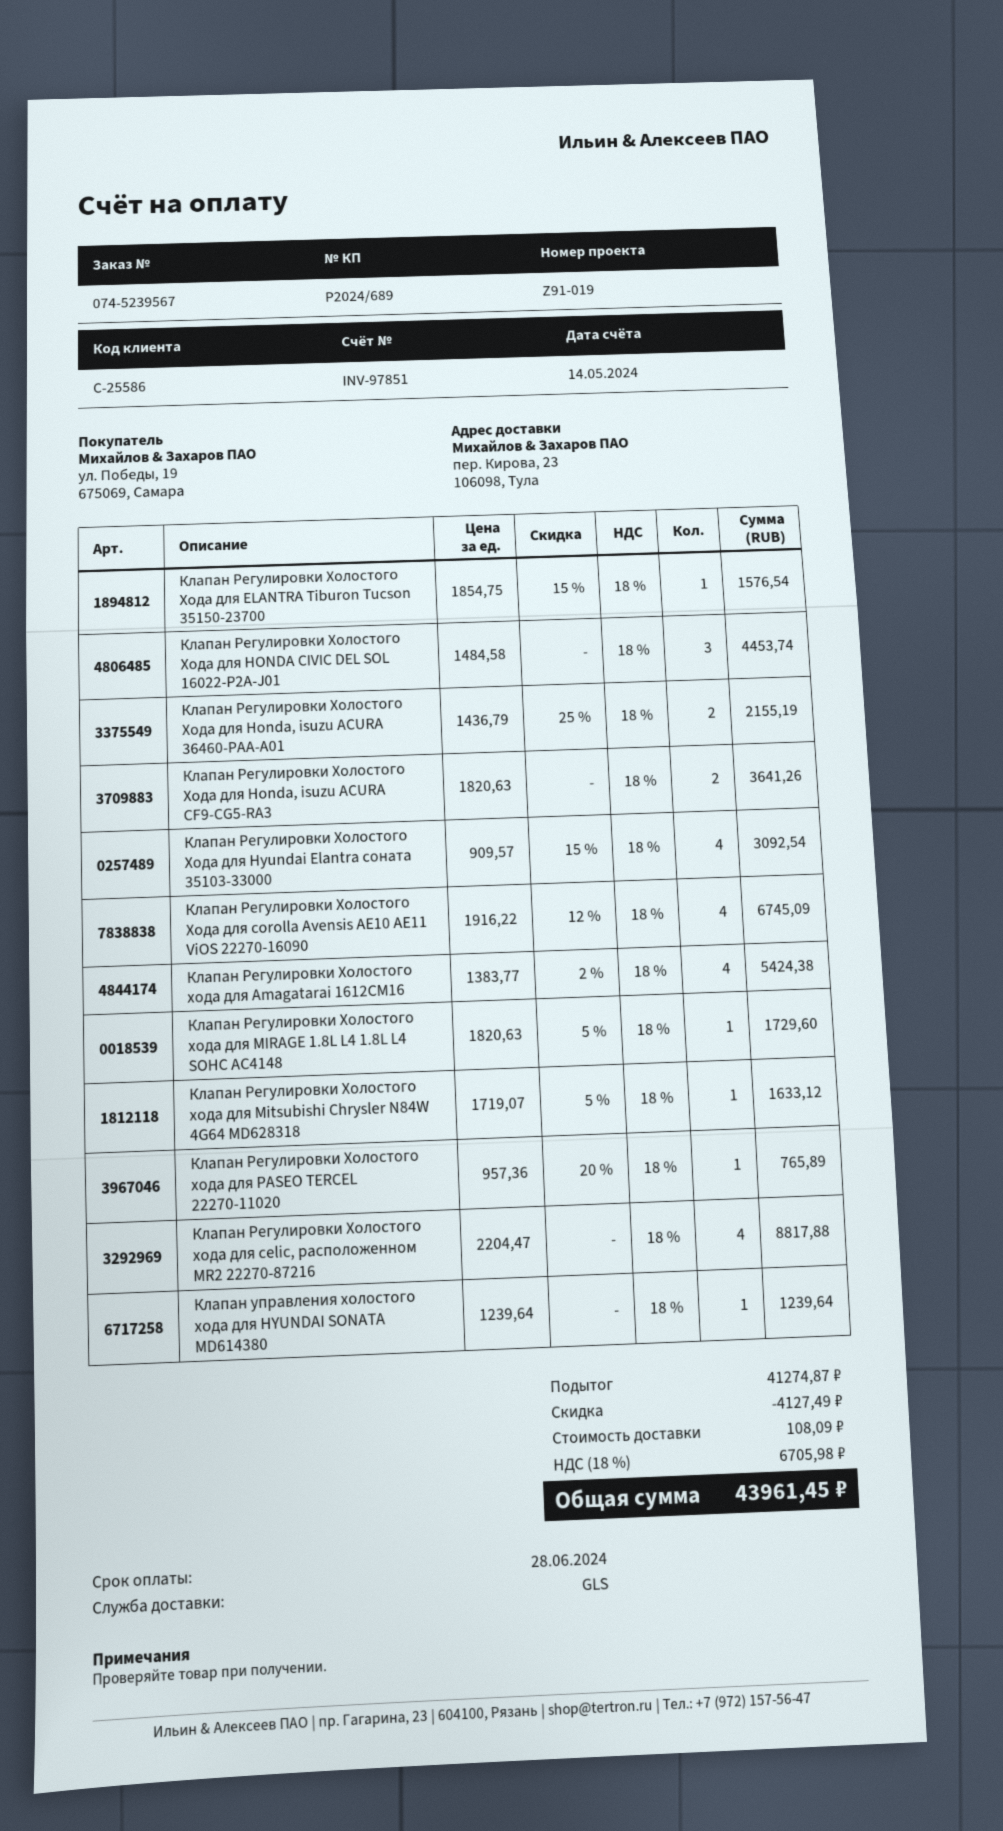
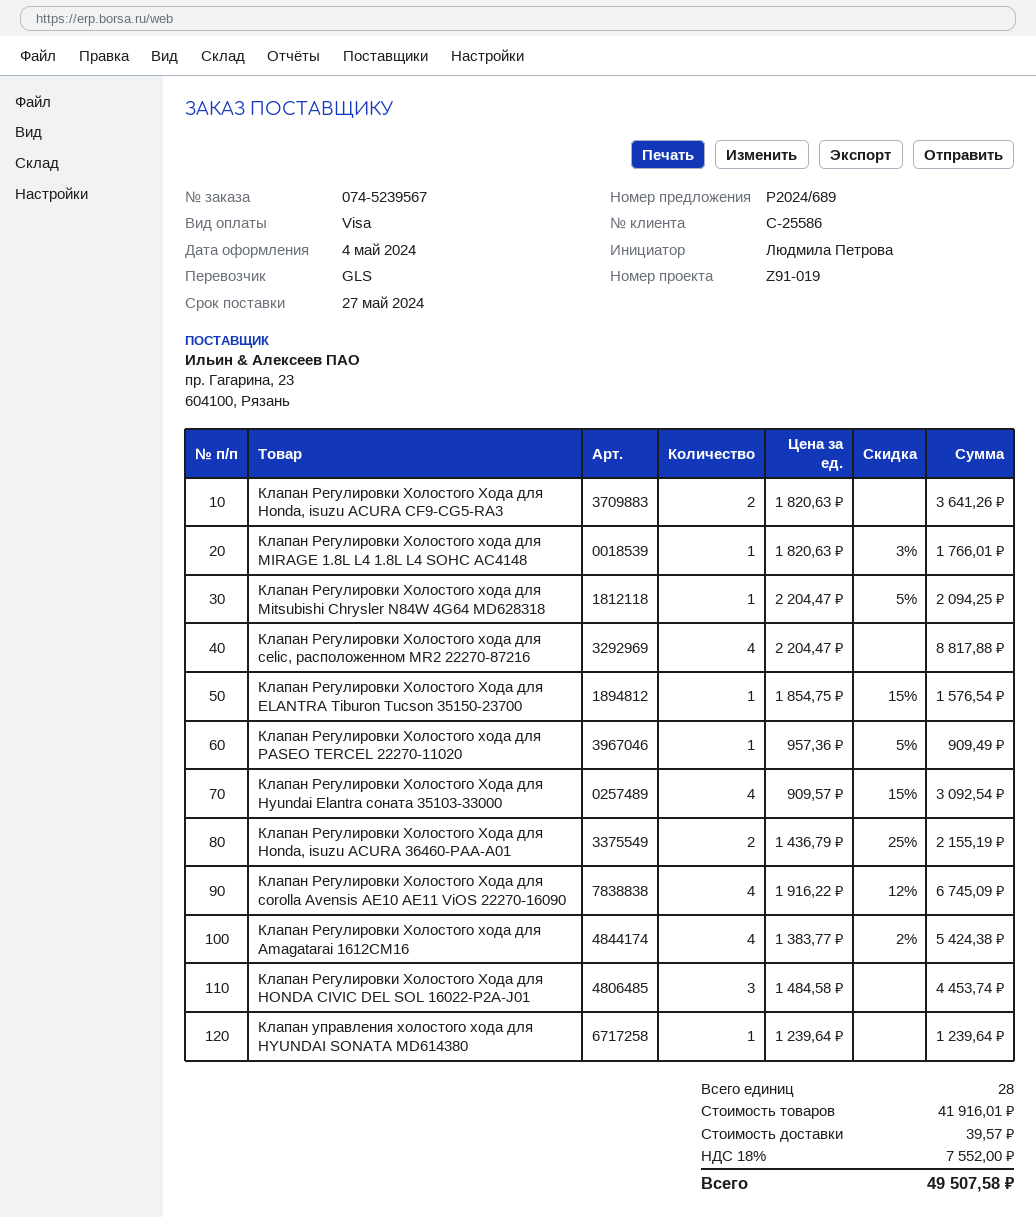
Клапан Регулировки Холостого хода для MIRAGE 1.8L L4 1.8L L4 SOHC AC4148: 1 x 1820.63 - 5% = 1729.60 -> 1 x 1820.63 - 3% = 1766.01
Клапан Регулировки Холостого хода для Mitsubishi Chrysler N84W 4G64 MD628318: 1 x 1719.07 - 5% = 1633.12 -> 1 x 2204.47 - 5% = 2094.25
Клапан Регулировки Холостого хода для PASEO TERCEL 22270-11020: 1 x 957.36 - 20% = 765.89 -> 1 x 957.36 - 5% = 909.49
subtotal: 41274.87 -> 41916.01
discount: 4127.49 -> none
shipping: 108.09 -> 39.57
tax: 18% = 6705.98 -> 18% = 7552.00
total: 43961.45 -> 49507.58

